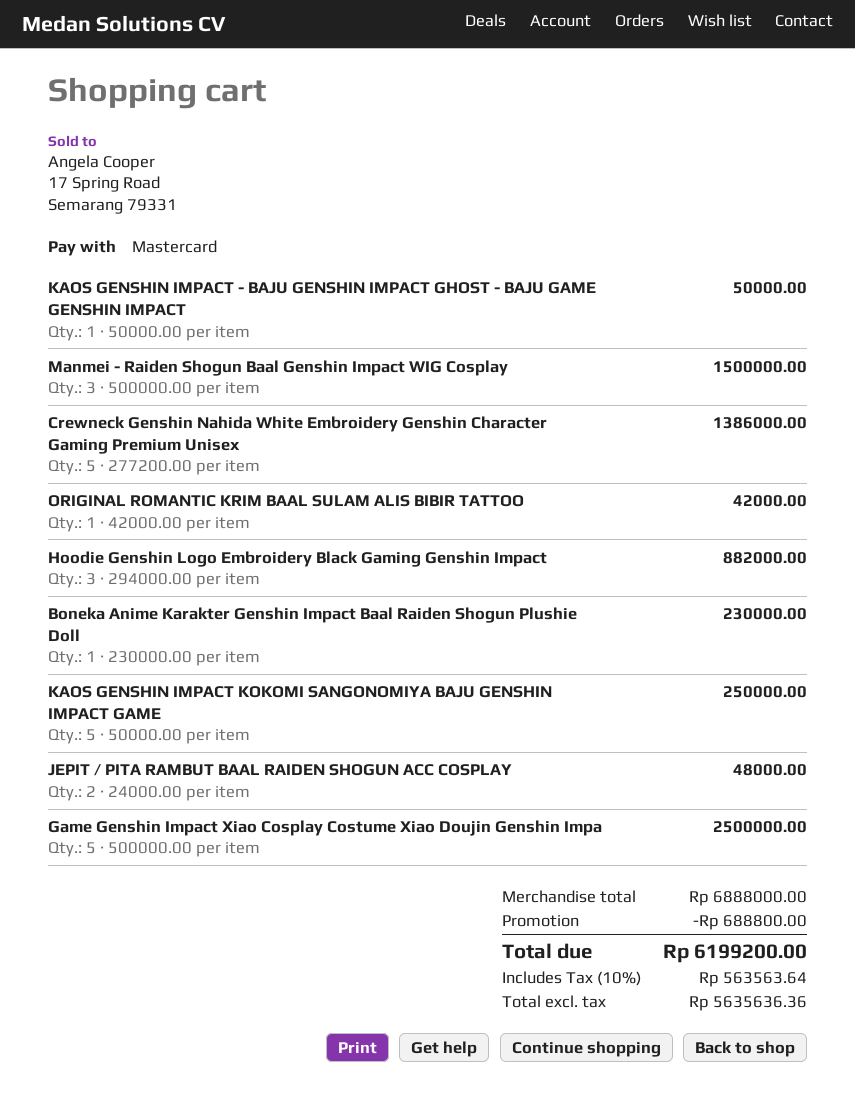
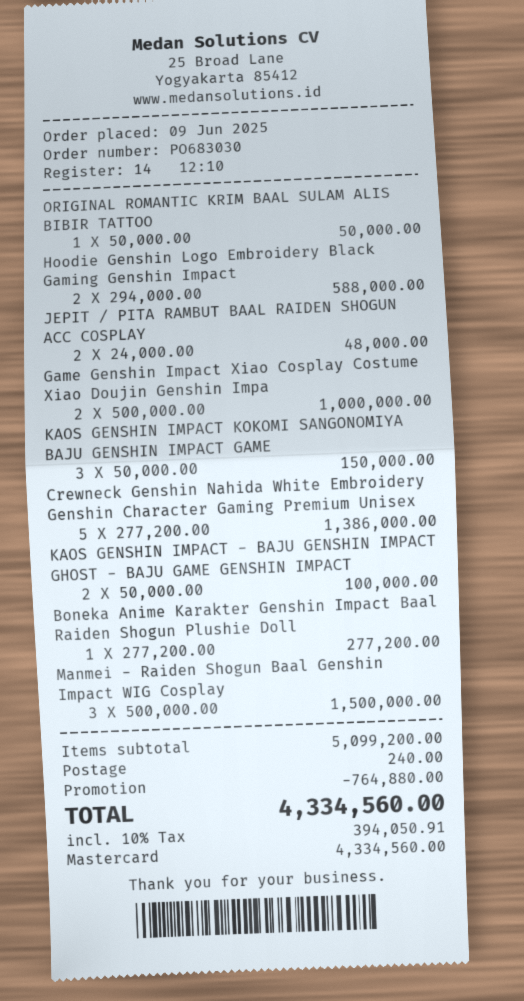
KAOS GENSHIN IMPACT - BAJU GENSHIN IMPACT GHOST - BAJU GAME GENSHIN IMPACT: 1 x 50000.00 = 50000.00 -> 2 x 50000.00 = 100000.00
ORIGINAL ROMANTIC KRIM BAAL SULAM ALIS BIBIR TATTOO: 1 x 42000.00 = 42000.00 -> 1 x 50000.00 = 50000.00
Hoodie Genshin Logo Embroidery Black Gaming Genshin Impact: 3 x 294000.00 = 882000.00 -> 2 x 294000.00 = 588000.00
Boneka Anime Karakter Genshin Impact Baal Raiden Shogun Plushie Doll: 1 x 230000.00 = 230000.00 -> 1 x 277200.00 = 277200.00
KAOS GENSHIN IMPACT KOKOMI SANGONOMIYA BAJU GENSHIN IMPACT GAME: 5 x 50000.00 = 250000.00 -> 3 x 50000.00 = 150000.00
Game Genshin Impact Xiao Cosplay Costume Xiao Doujin Genshin Impa: 5 x 500000.00 = 2500000.00 -> 2 x 500000.00 = 1000000.00
subtotal: 6888000.00 -> 5099200.00
discount: 688800.00 -> 764880.00
shipping: none -> 240.00
tax: 10% = 563563.64 -> 10% = 394050.91
total: 6199200.00 -> 4334560.00

